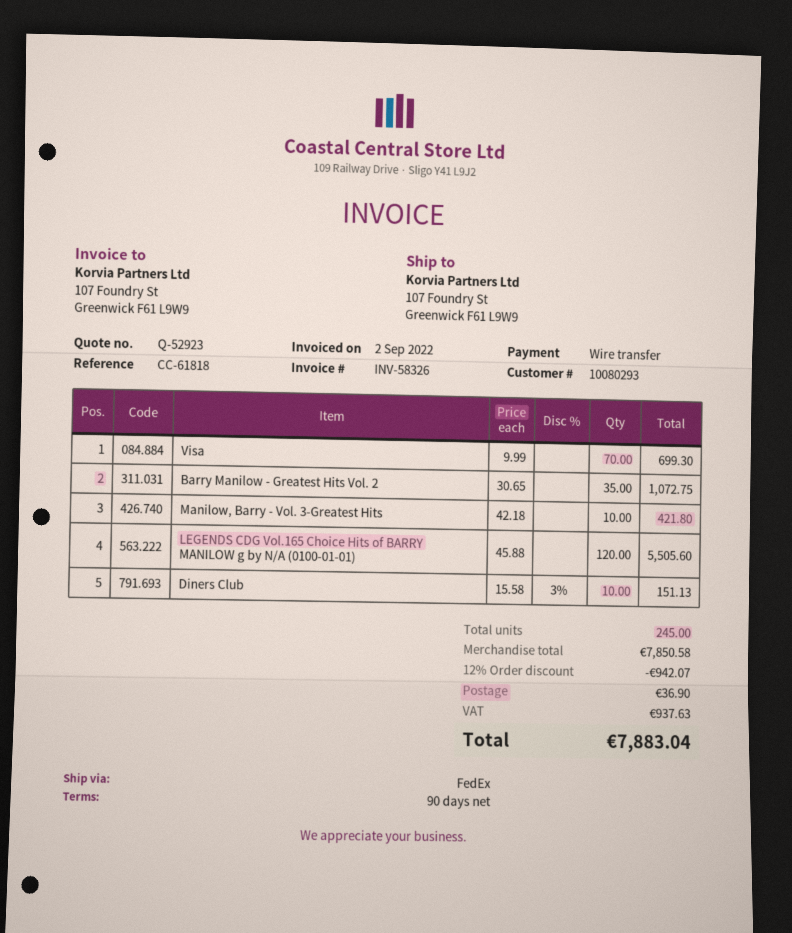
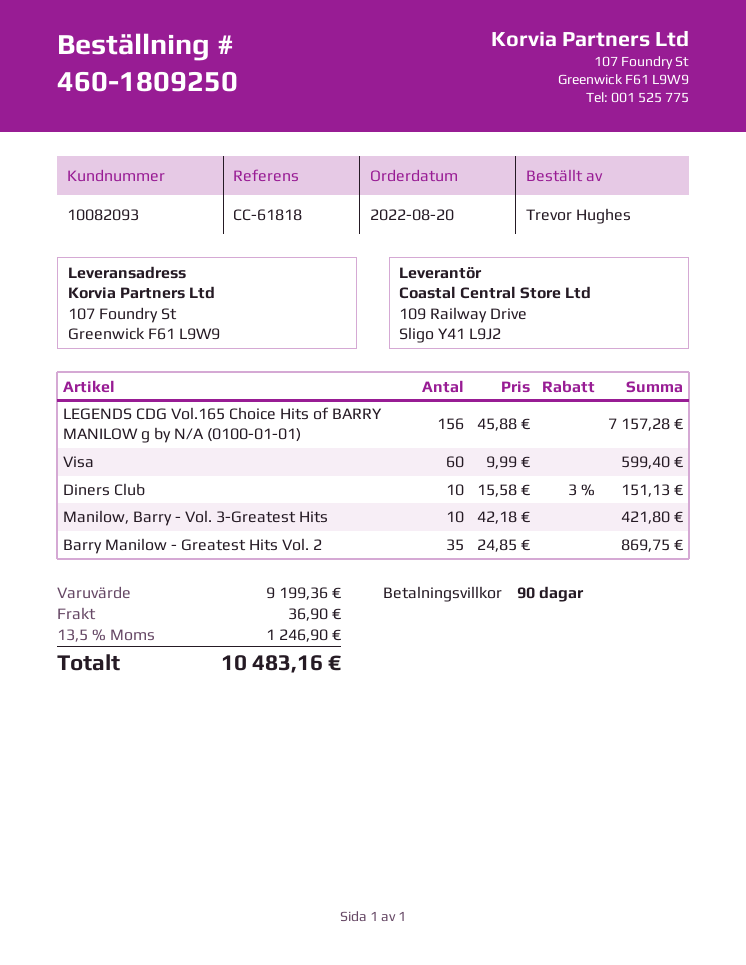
customer number: 10080293 -> 10082093
Visa: 70 x 9.99 = 699.30 -> 60 x 9.99 = 599.40
Barry Manilow - Greatest Hits Vol. 2: 35 x 30.65 = 1072.75 -> 35 x 24.85 = 869.75
LEGENDS CDG Vol.165 Choice Hits of BARRY MANILOW g by N/A (0100-01-01): 120 x 45.88 = 5505.60 -> 156 x 45.88 = 7157.28
subtotal: 7850.58 -> 9199.36
discount: 12% = 942.07 -> none
tax: 937.63 -> 1246.90
total: 7883.04 -> 10483.16

